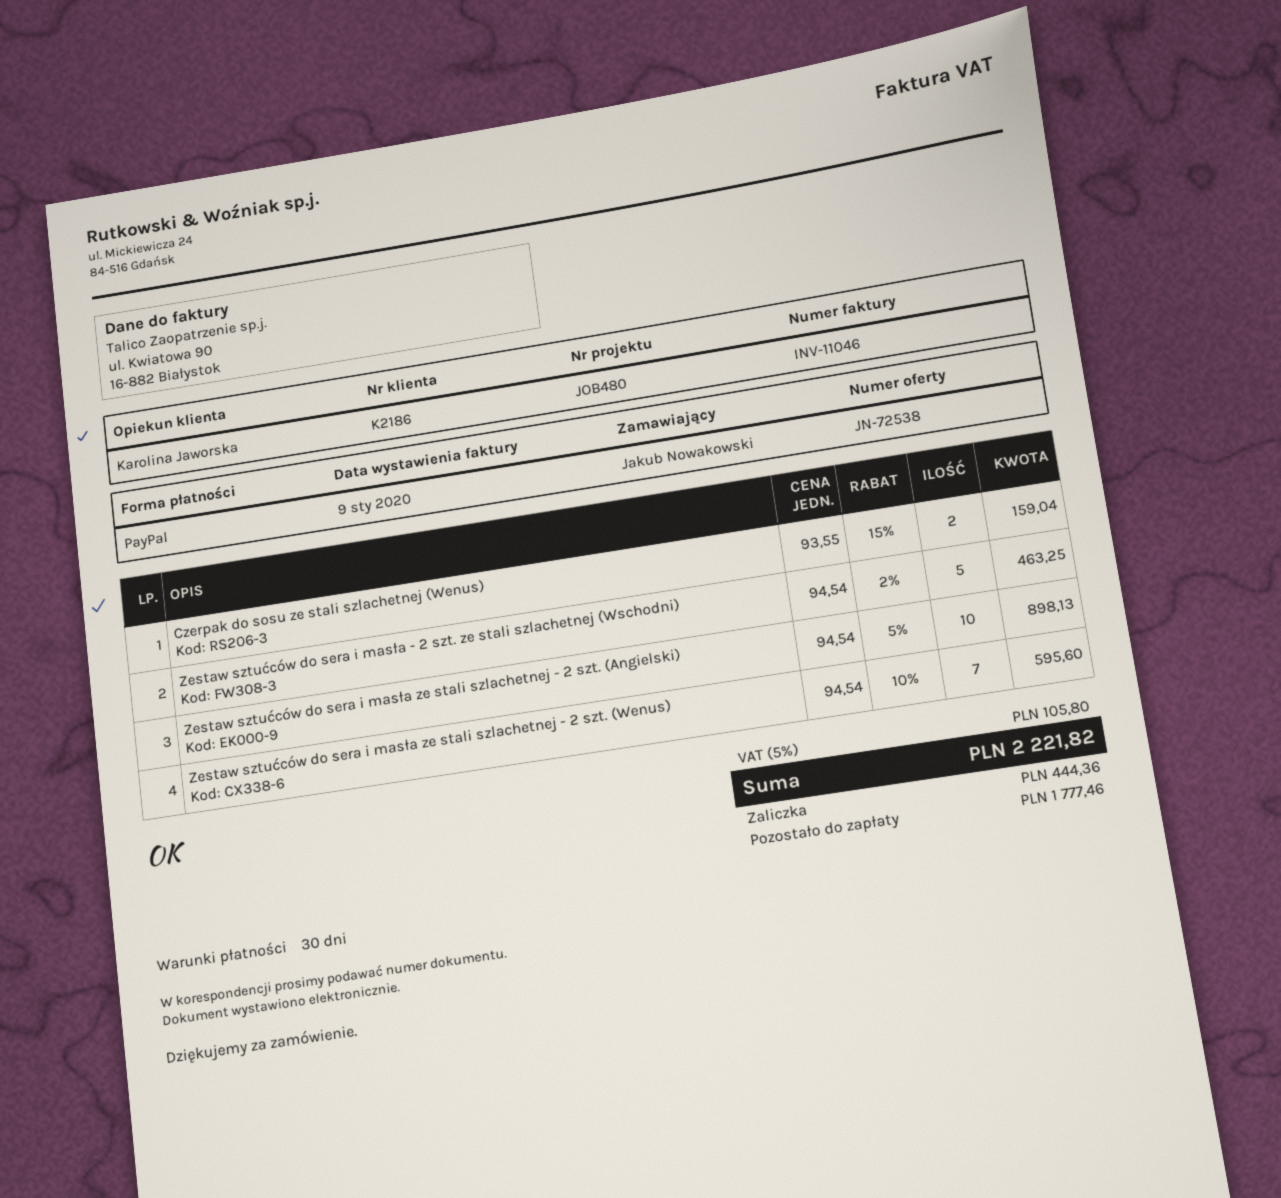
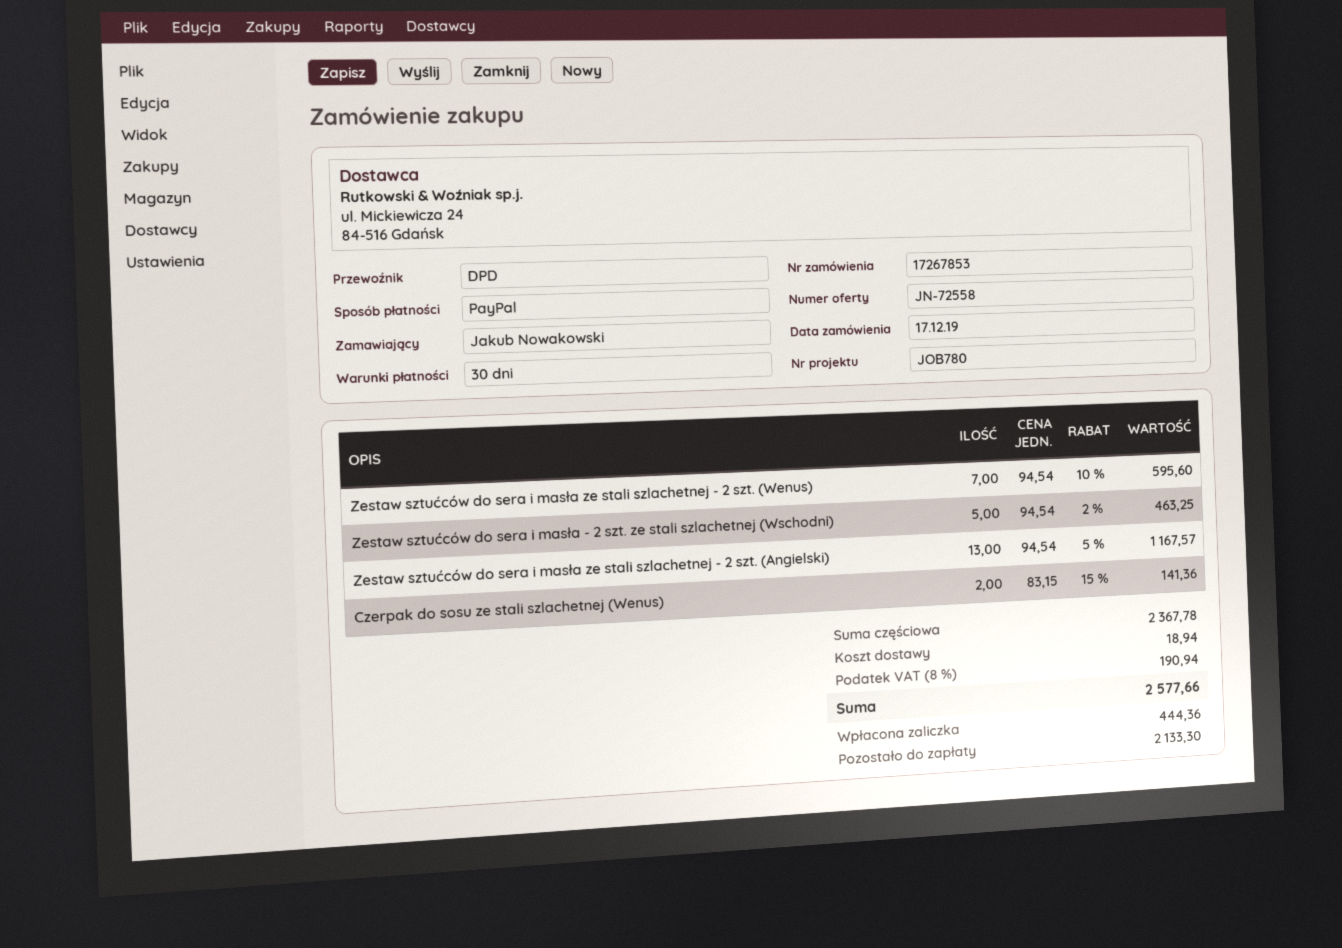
quote number: JN-72538 -> JN-72558
reference: JOB480 -> JOB780
Czerpak do sosu ze stali szlachetnej (Wenus): 2 x 93.55 - 15% = 159.04 -> 2 x 83.15 - 15% = 141.36
Zestaw sztućców do sera i masła ze stali szlachetnej - 2 szt. (Angielski): 10 x 94.54 - 5% = 898.13 -> 13 x 94.54 - 5% = 1167.57
shipping: none -> 18.94
tax: 5% = 105.80 -> 8% = 190.94
total: 2221.82 -> 2577.66
balance: 1777.46 -> 2133.30

